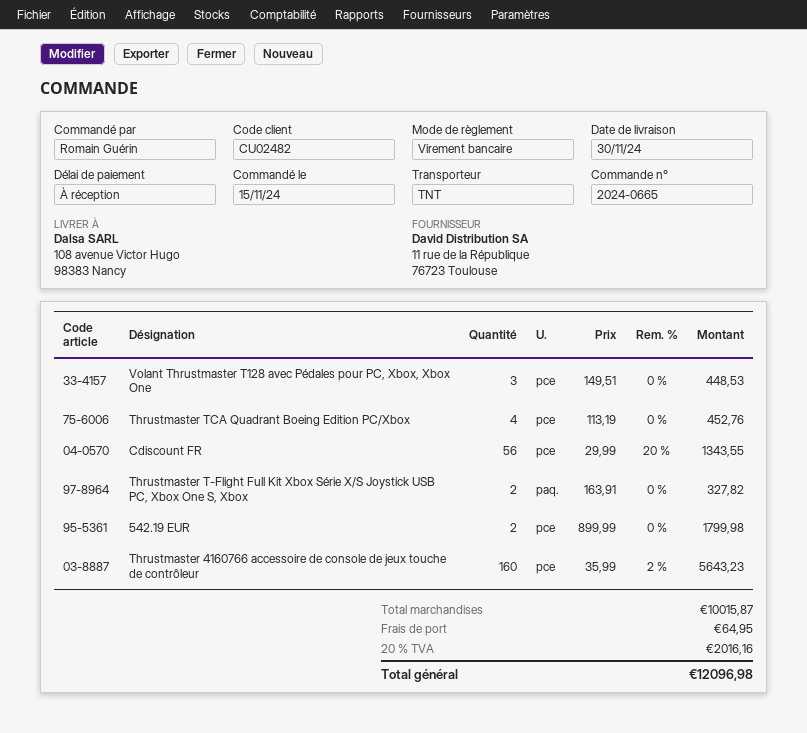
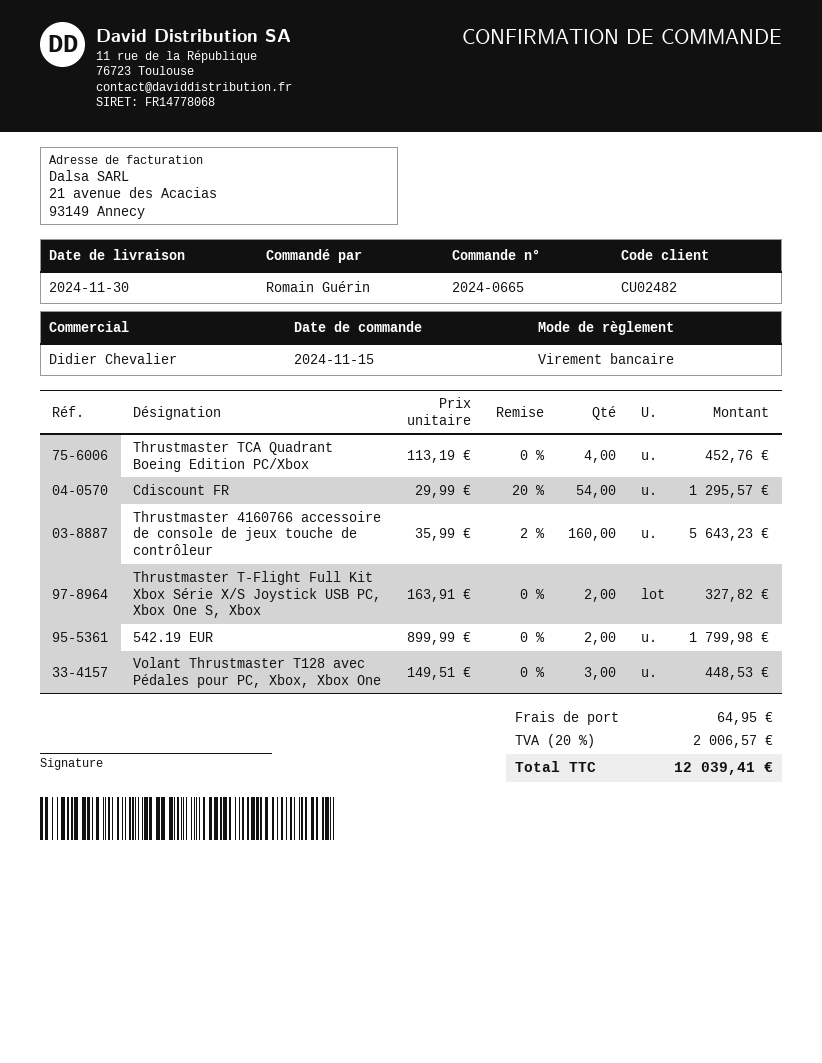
Cdiscount FR: 56 x 29.99 - 20% = 1343.55 -> 54 x 29.99 - 20% = 1295.57
tax: 20% = 2016.16 -> 20% = 2006.57
total: 12096.98 -> 12039.41

